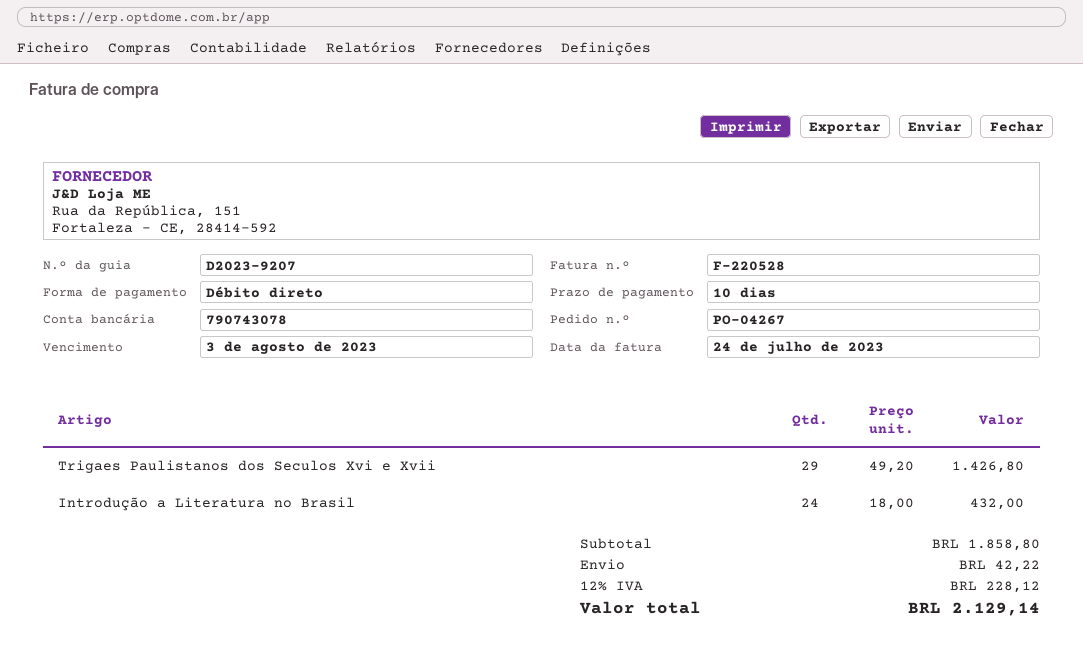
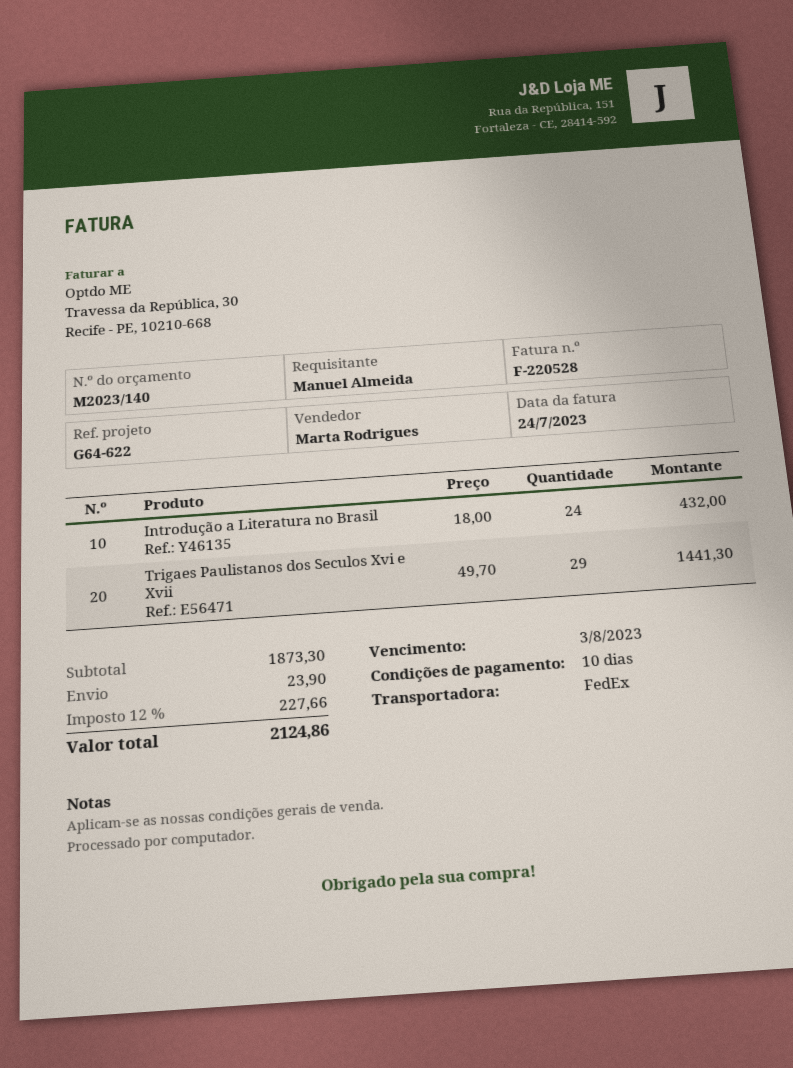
Trigaes Paulistanos dos Seculos Xvi e Xvii: 29 x 49.20 = 1426.80 -> 29 x 49.70 = 1441.30
subtotal: 1858.80 -> 1873.30
shipping: 42.22 -> 23.90
tax: 12% = 228.12 -> 12% = 227.66
total: 2129.14 -> 2124.86

